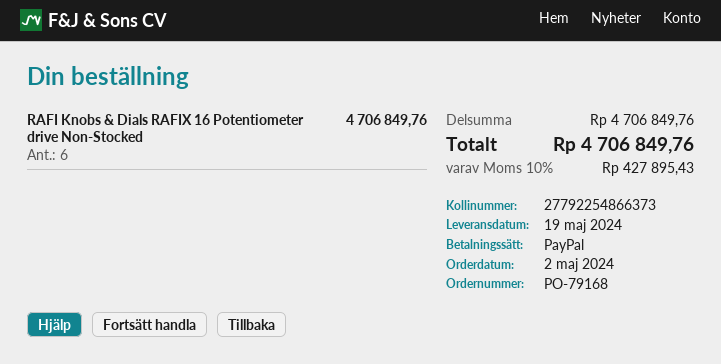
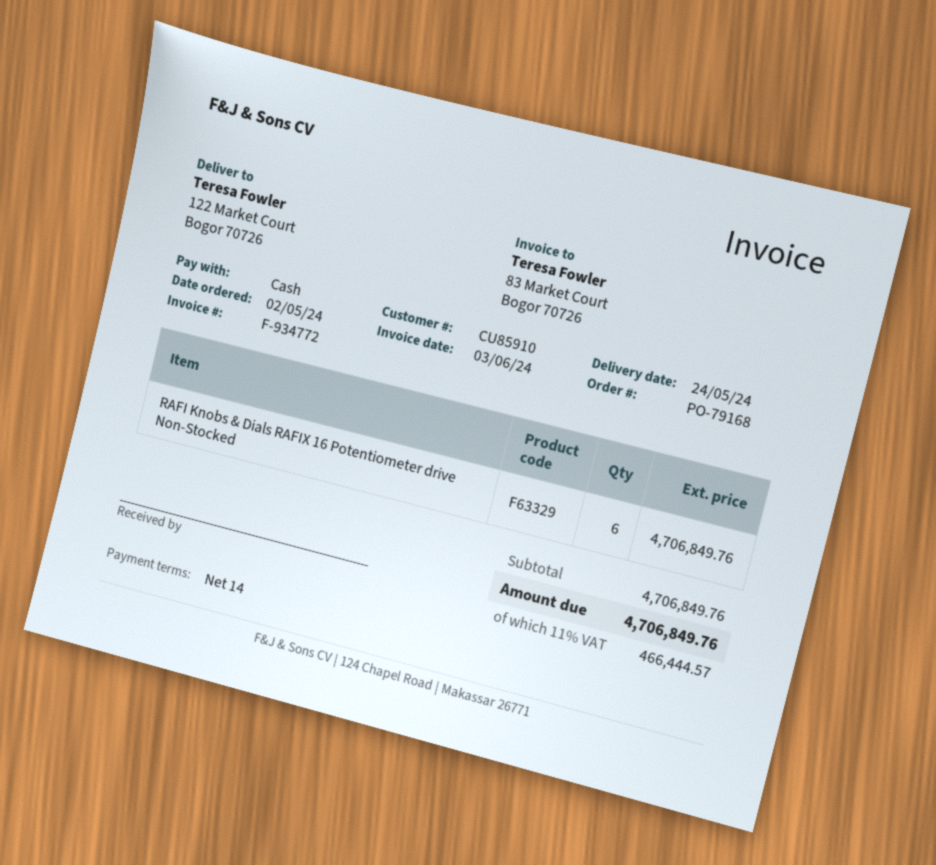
delivery date: 2024-05-19 -> 2024-05-24
payment method: PayPal -> cash
tax: 10% = 427895.43 -> 11% = 466444.57

